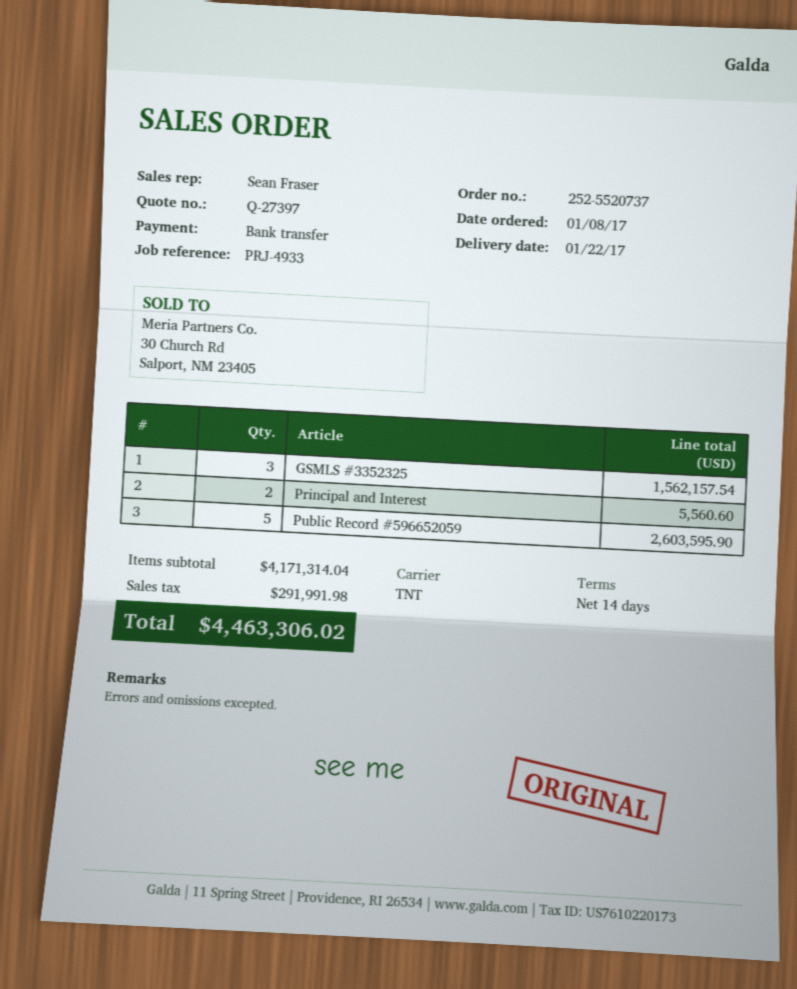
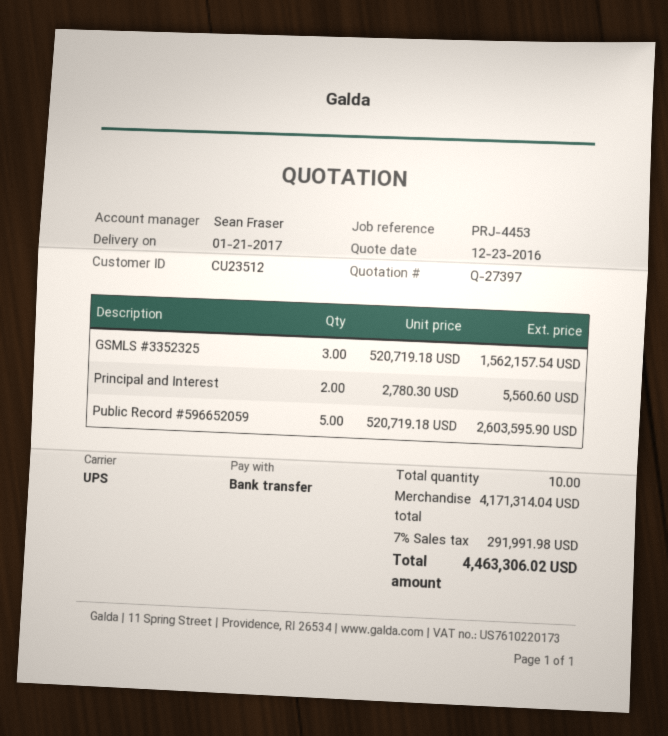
delivery date: 2017-01-22 -> 2017-01-21
reference: PRJ-4933 -> PRJ-4453
shipping method: TNT -> UPS

